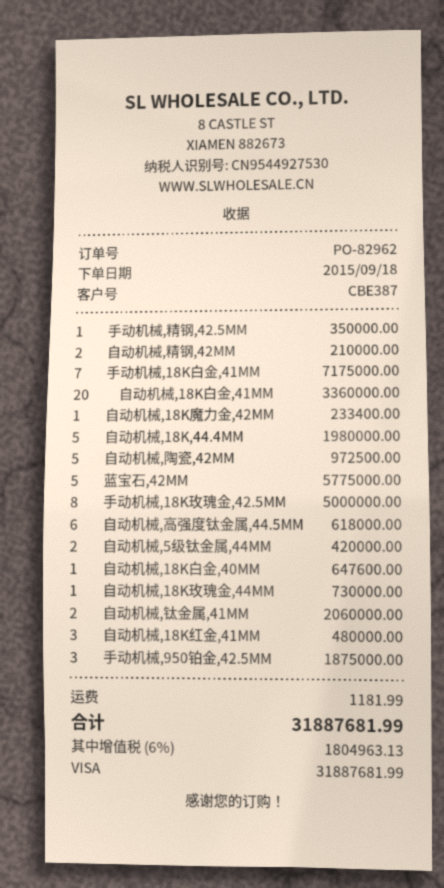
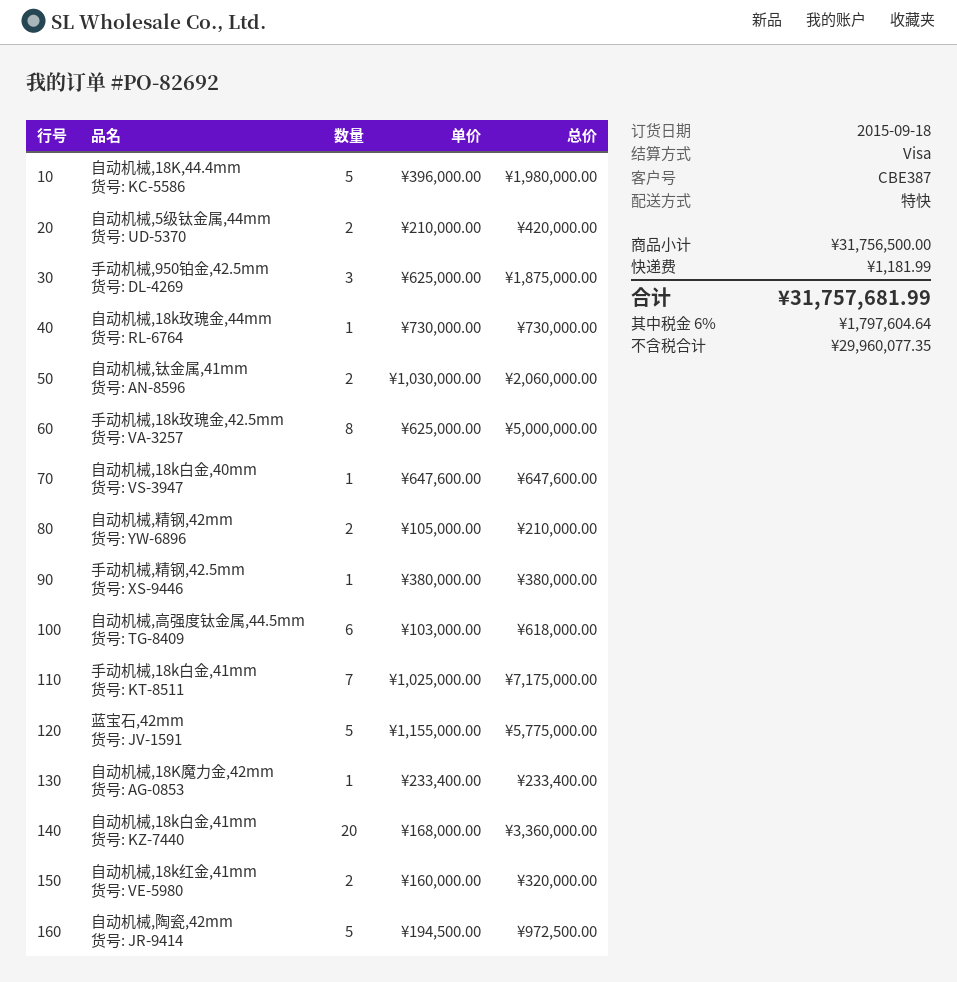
order number: PO-82962 -> PO-82692
手动机械,精钢,42.5MM: 1 for 350000.00 -> 1 for 380000.00
自动机械,18K红金,41MM: 3 for 480000.00 -> 2 for 320000.00
tax: 6% = 1804963.13 -> 6% = 1797604.64
total: 31887681.99 -> 31757681.99

